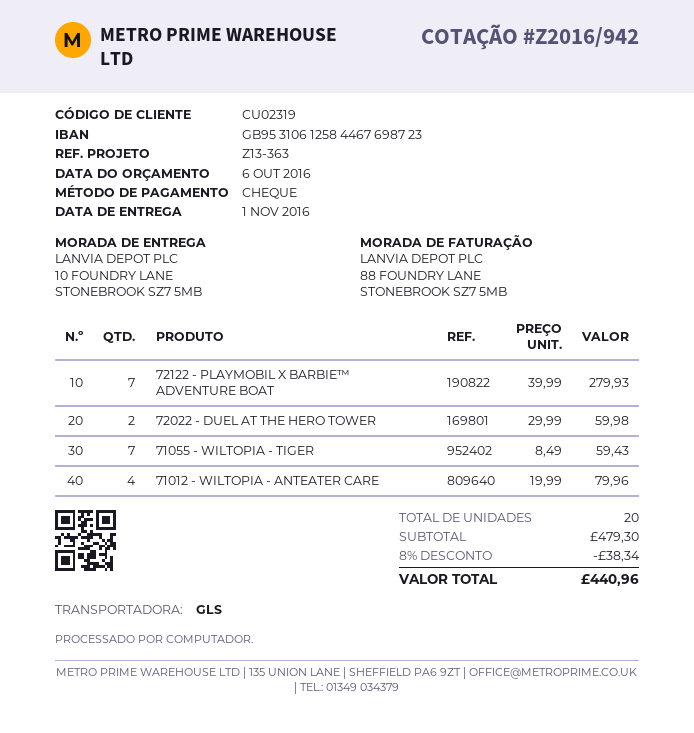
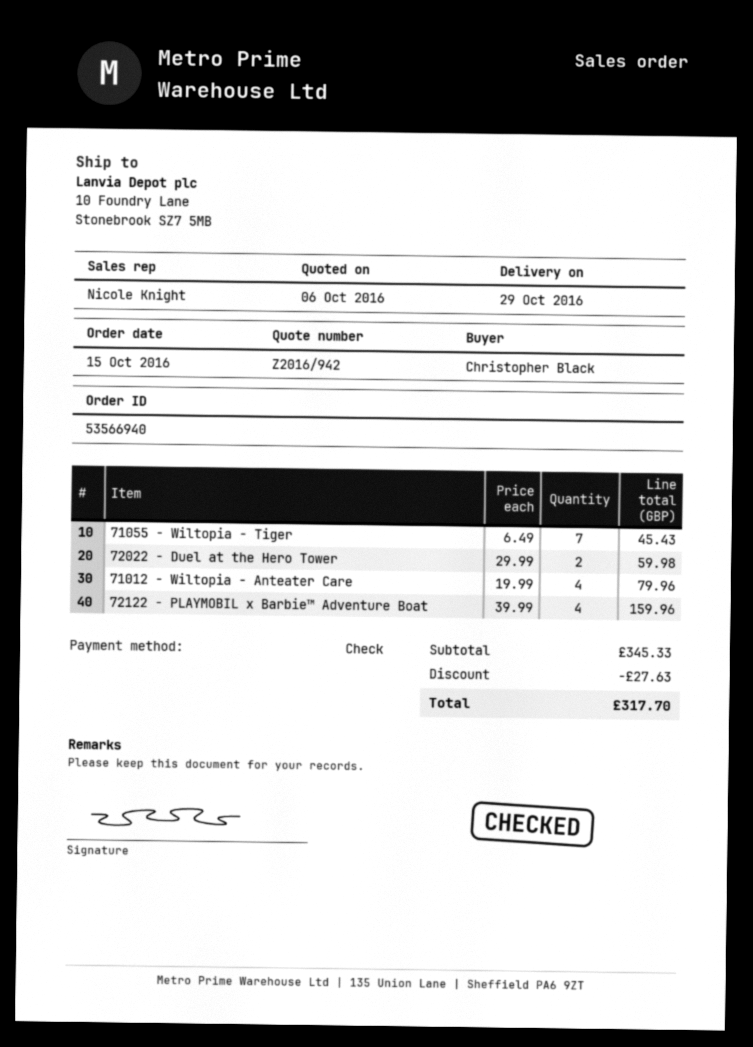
delivery date: 2016-11-01 -> 2016-10-29
72122 - PLAYMOBIL X BARBIE™ ADVENTURE BOAT: 7 x 39.99 = 279.93 -> 4 x 39.99 = 159.96
71055 - WILTOPIA - TIGER: 7 x 8.49 = 59.43 -> 7 x 6.49 = 45.43
subtotal: 479.30 -> 345.33
discount: 38.34 -> 27.63
total: 440.96 -> 317.70

